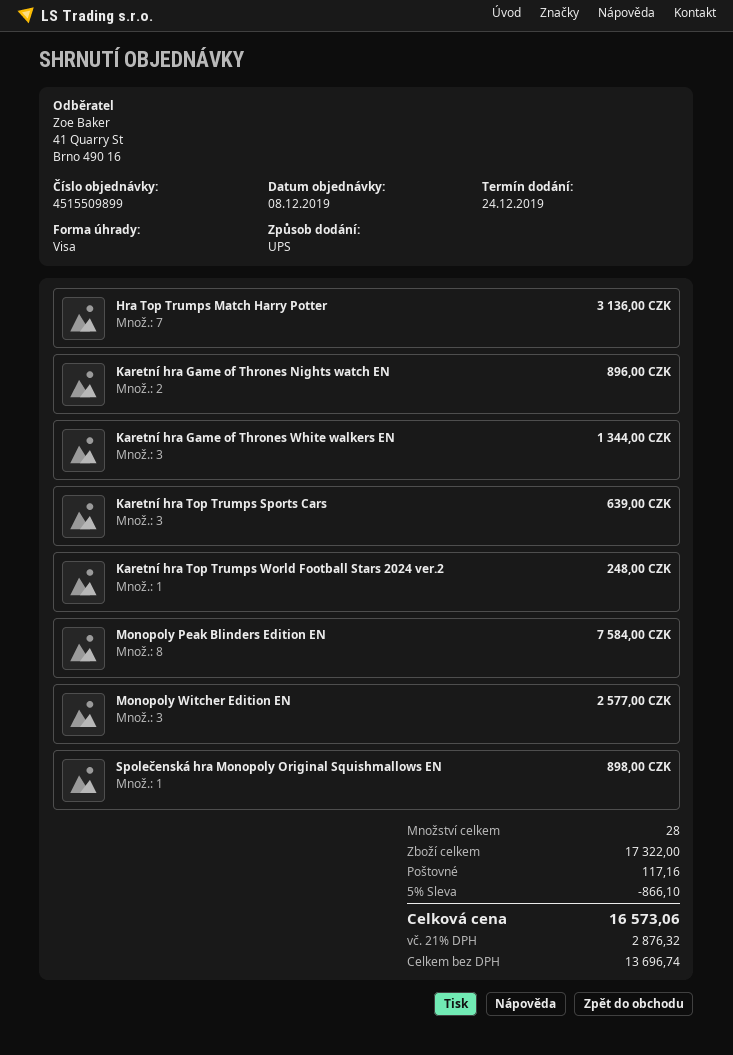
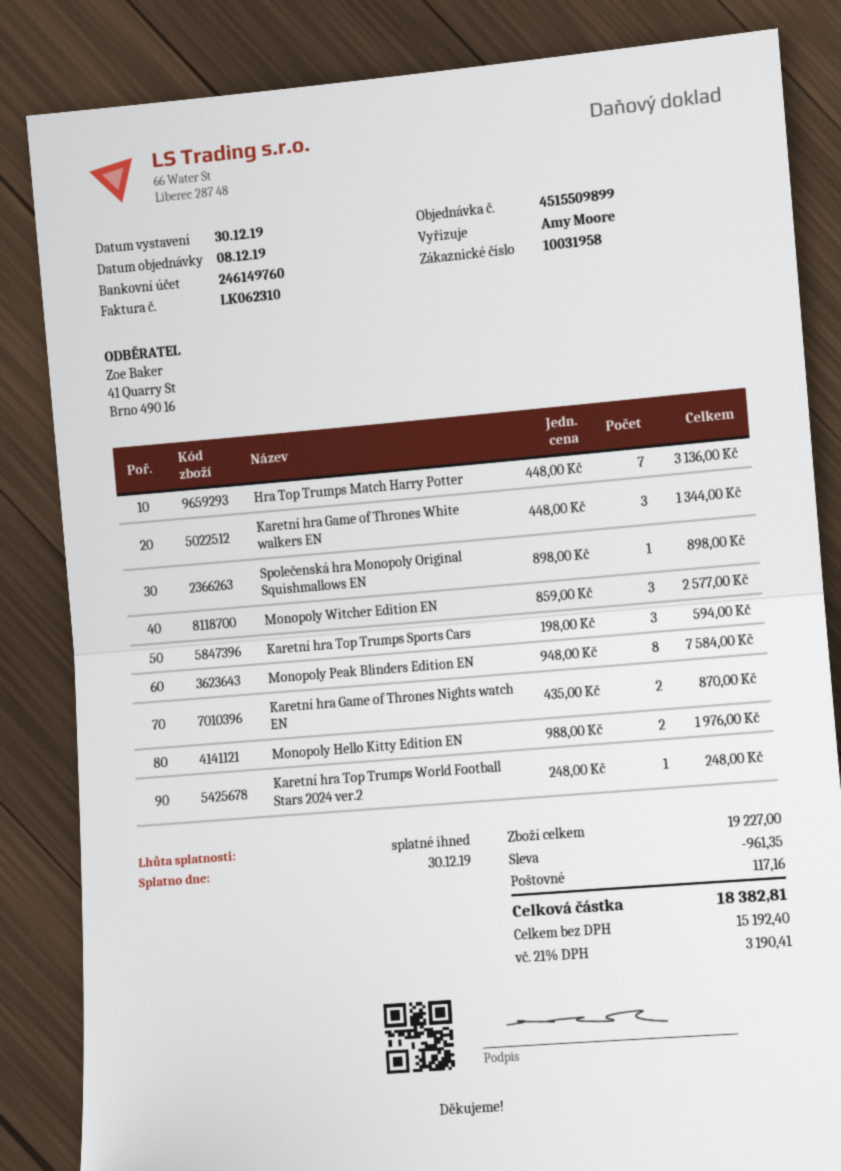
Karetní hra Game of Thrones Nights watch EN: 2 for 896.00 -> 2 for 870.00
Karetní hra Top Trumps Sports Cars: 3 for 639.00 -> 3 for 594.00
Monopoly Hello Kitty Edition EN: none -> 2 for 1976.00
subtotal: 17322.00 -> 19227.00
discount: 866.10 -> 961.35
net: 13696.74 -> 15192.40
tax: 21% = 2876.32 -> 21% = 3190.41
total: 16573.06 -> 18382.81

